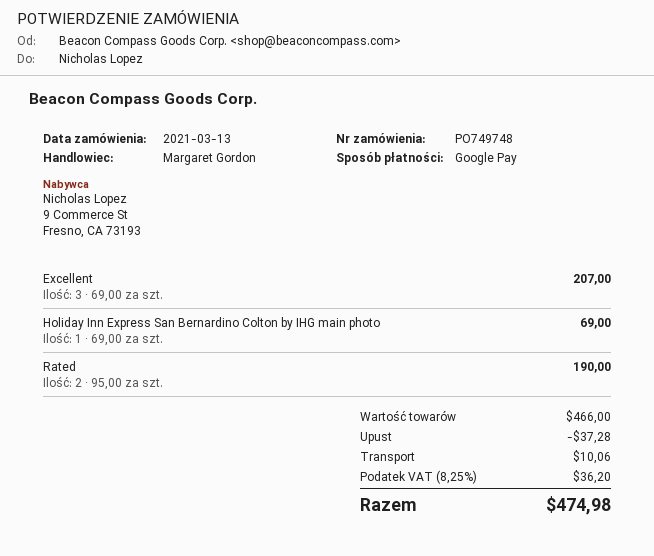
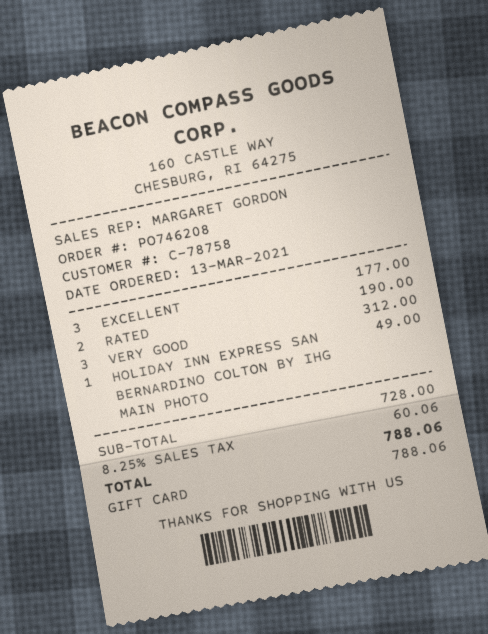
order number: PO749748 -> PO746208
payment method: Google Pay -> gift card
Excellent: 3 for 207.00 -> 3 for 177.00
Holiday Inn Express San Bernardino Colton by IHG main photo: 1 for 69.00 -> 1 for 49.00
VERY GOOD: none -> 3 for 312.00
subtotal: 466.00 -> 728.00
discount: 37.28 -> none
shipping: 10.06 -> none
tax: 8.25% = 36.20 -> 8.25% = 60.06
total: 474.98 -> 788.06

